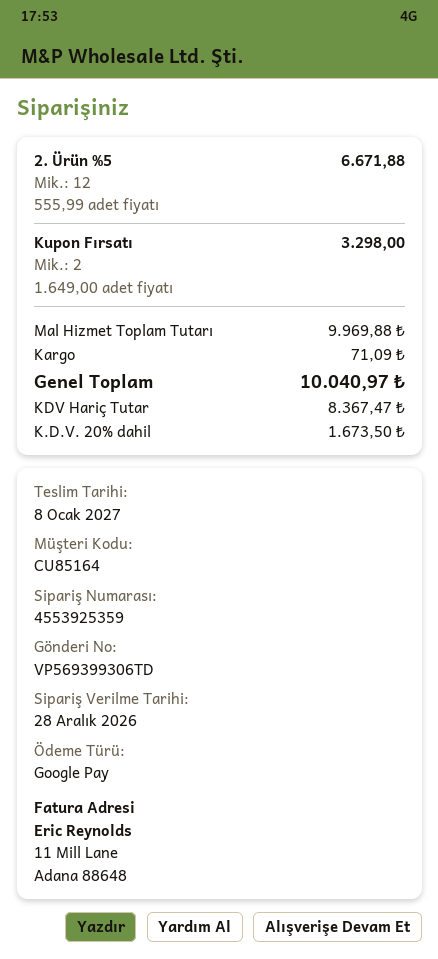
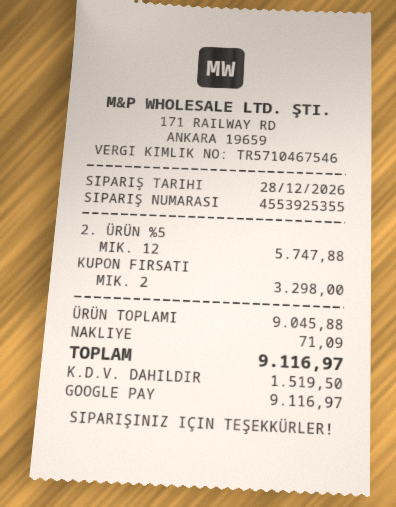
order number: 4553925359 -> 4553925355
2. Ürün %5: 12 for 6671.88 -> 12 for 5747.88
subtotal: 9969.88 -> 9045.88
tax: 1673.50 -> 1519.50
total: 10040.97 -> 9116.97

